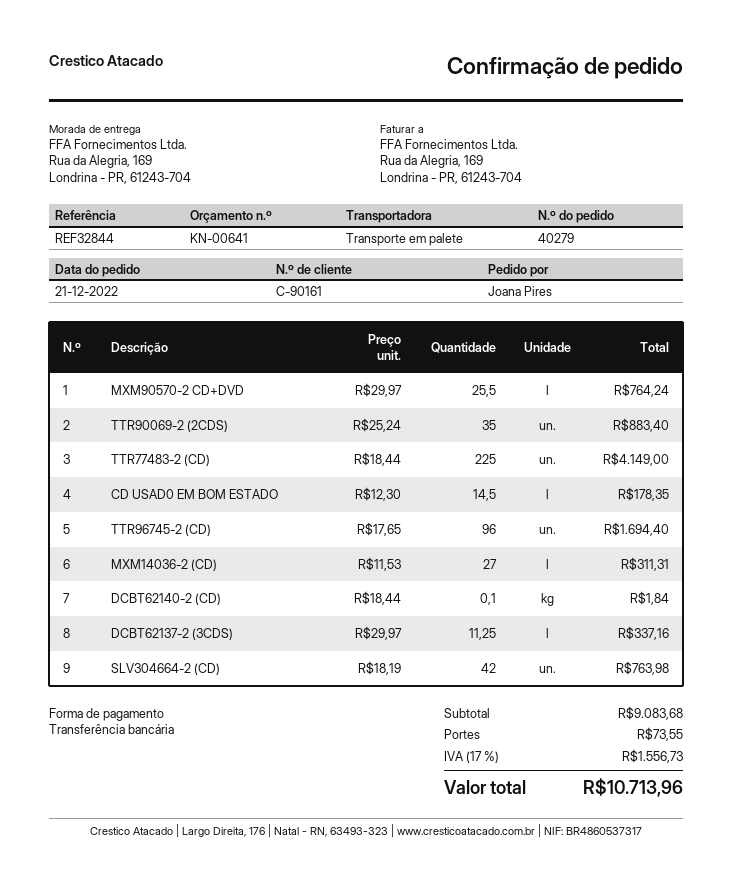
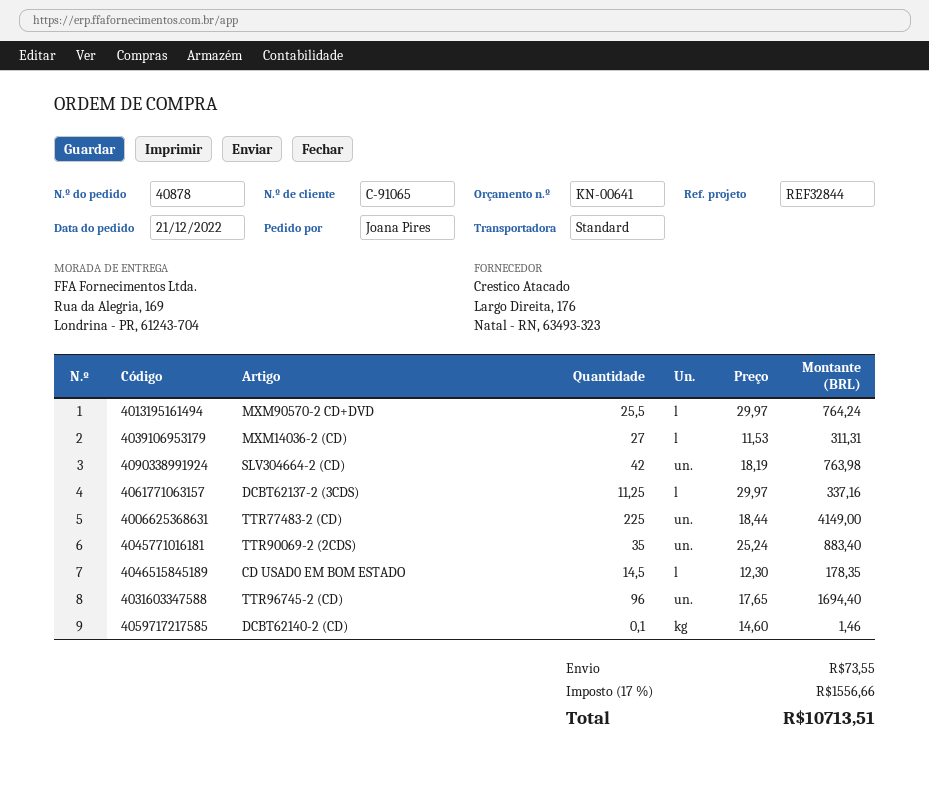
order number: 40279 -> 40878
customer number: C-90161 -> C-91065
shipping method: pallet freight -> standard
DCBT62140-2 (CD): 0.1 x 18.44 = 1.84 -> 0.1 x 14.60 = 1.46
tax: 17% = 1556.73 -> 17% = 1556.66
total: 10713.96 -> 10713.51

